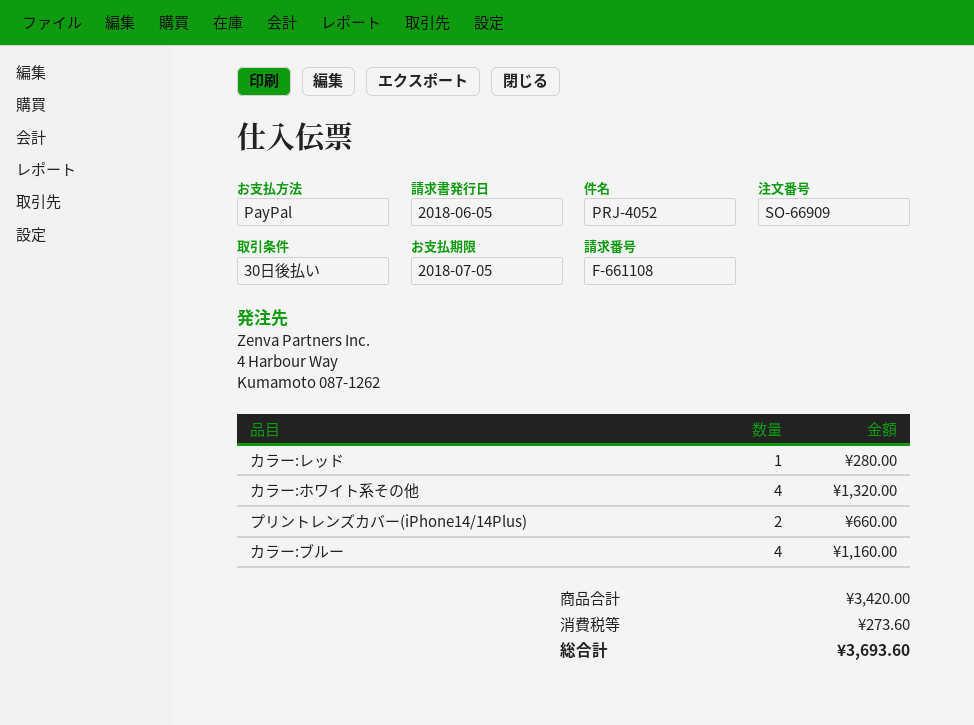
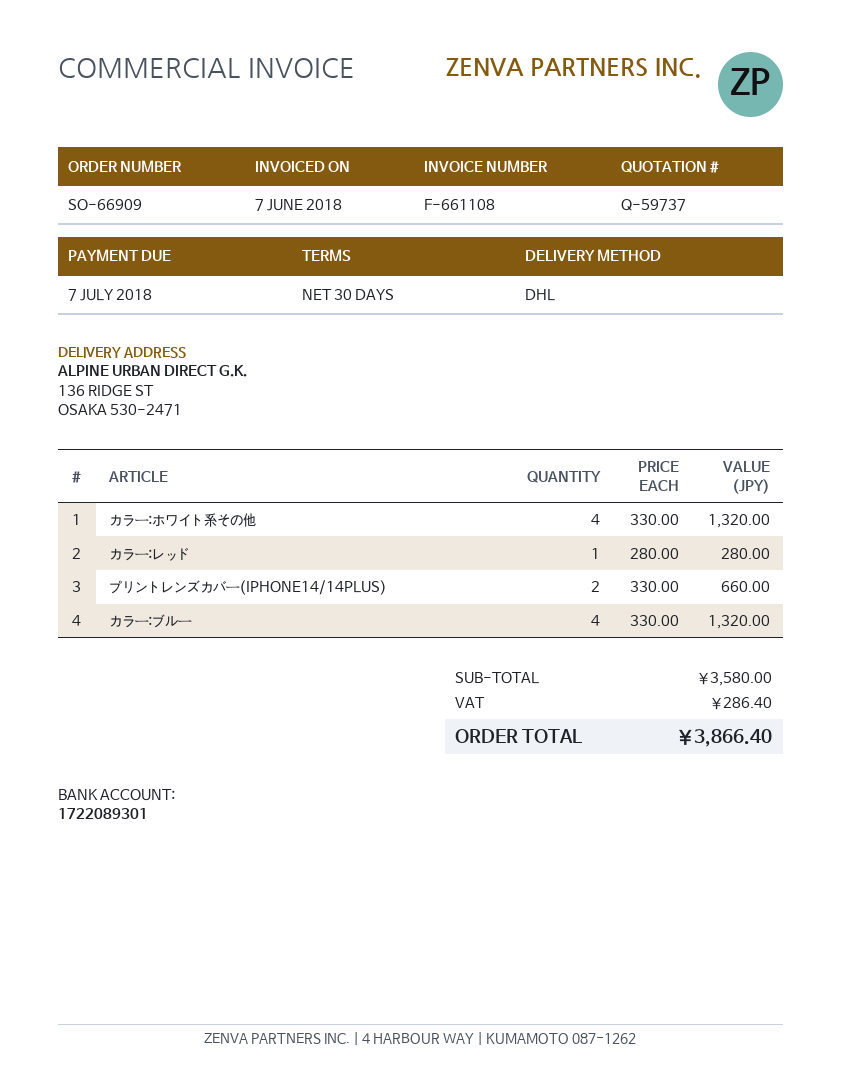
invoice date: 2018-06-05 -> 2018-06-07
due date: 2018-07-05 -> 2018-07-07
カラー:ブルー: 4 for 1160.00 -> 4 for 1320.00
subtotal: 3420.00 -> 3580.00
tax: 273.60 -> 286.40
total: 3693.60 -> 3866.40

